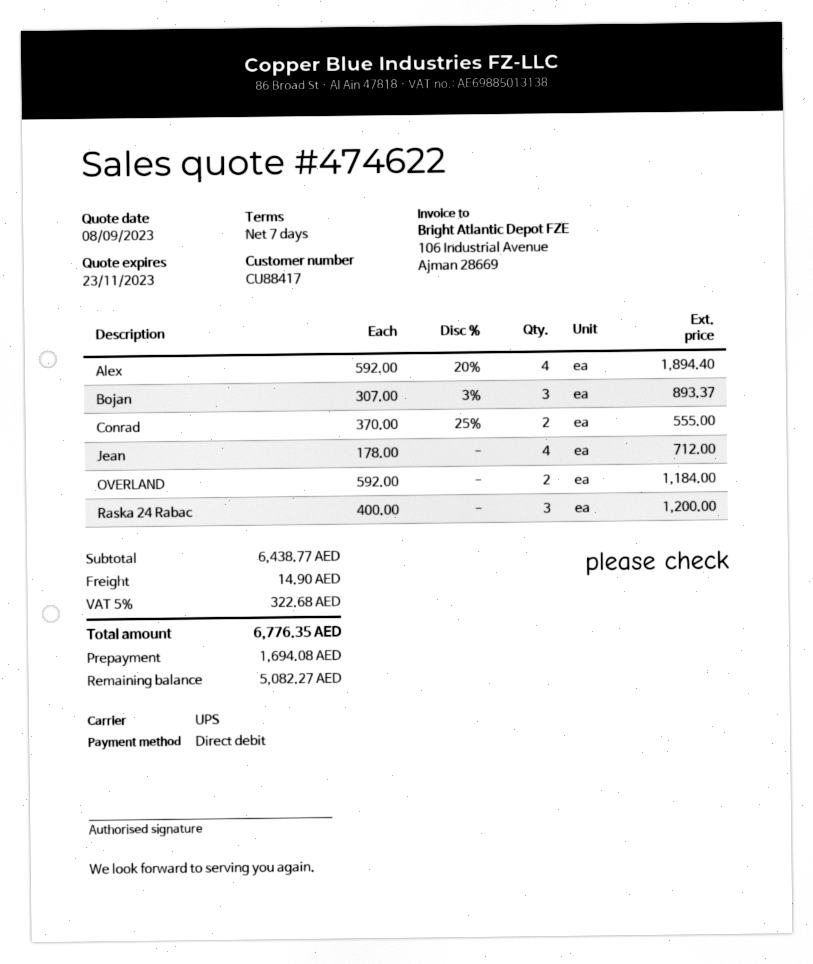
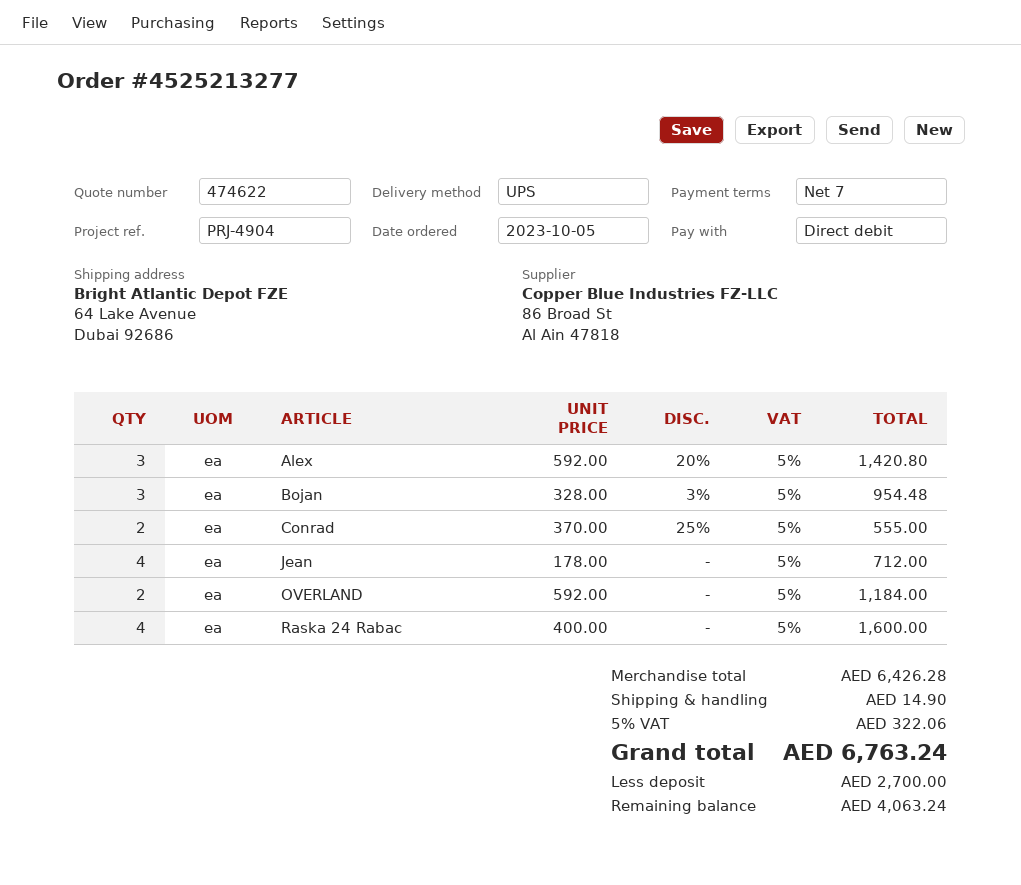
Alex: 4 x 592.00 - 20% = 1894.40 -> 3 x 592.00 - 20% = 1420.80
Bojan: 3 x 307.00 - 3% = 893.37 -> 3 x 328.00 - 3% = 954.48
Raska 24 Rabac: 3 x 400.00 = 1200.00 -> 4 x 400.00 = 1600.00
subtotal: 6438.77 -> 6426.28
tax: 5% = 322.68 -> 5% = 322.06
total: 6776.35 -> 6763.24
deposit: 1694.08 -> 2700.00
balance: 5082.27 -> 4063.24

